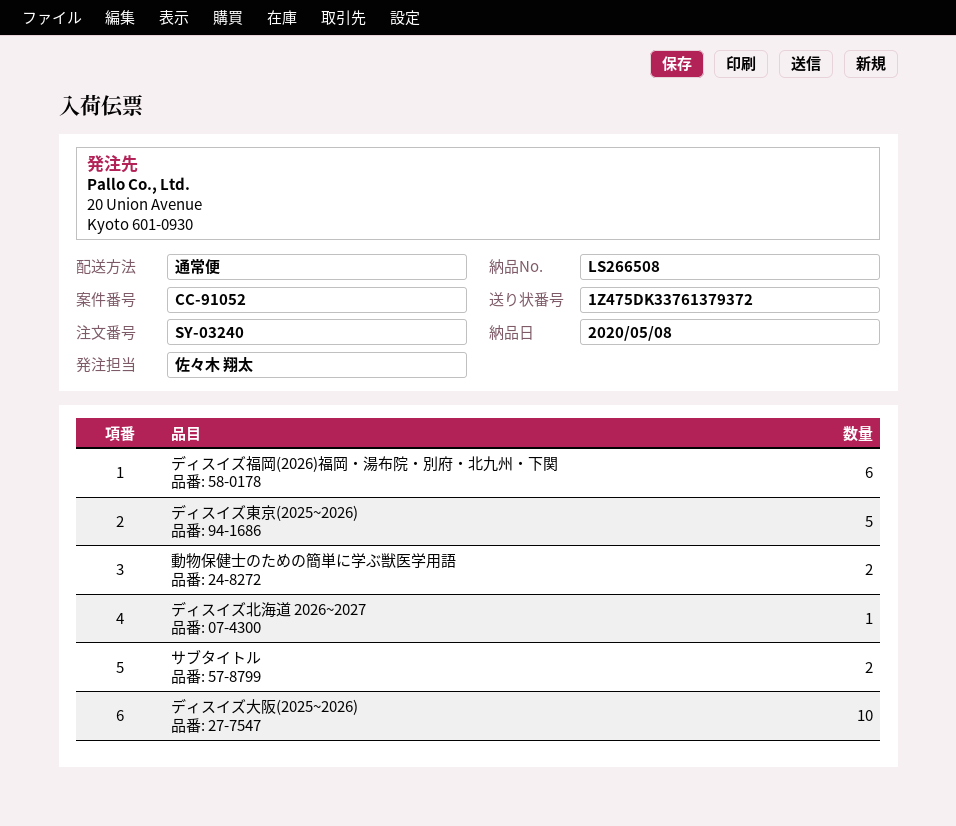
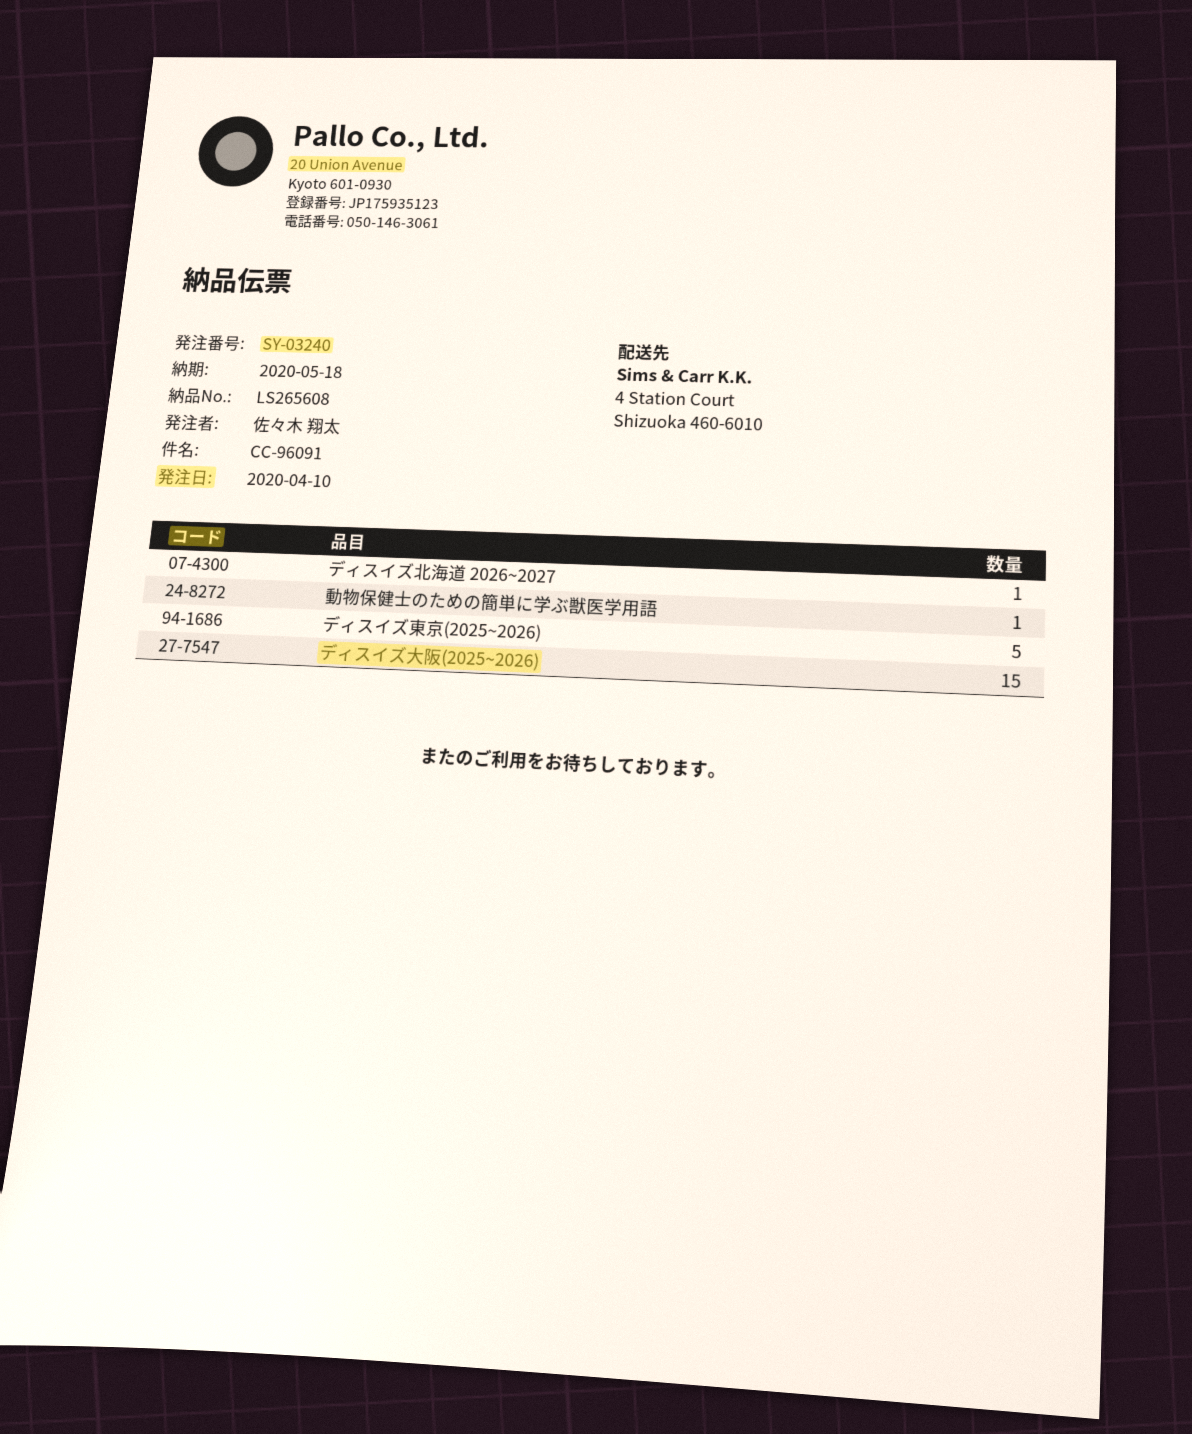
delivery note number: LS266508 -> LS265608
delivery date: 2020-05-08 -> 2020-05-18
reference: CC-91052 -> CC-96091
ディスイズ福岡(2026)福岡・湯布院・別府・北九州・下関: 6 -> none
動物保健士のための簡単に学ぶ獣医学用語: 2 -> 1
サブタイトル: 2 -> none
ディスイズ大阪(2025~2026): 10 -> 15

